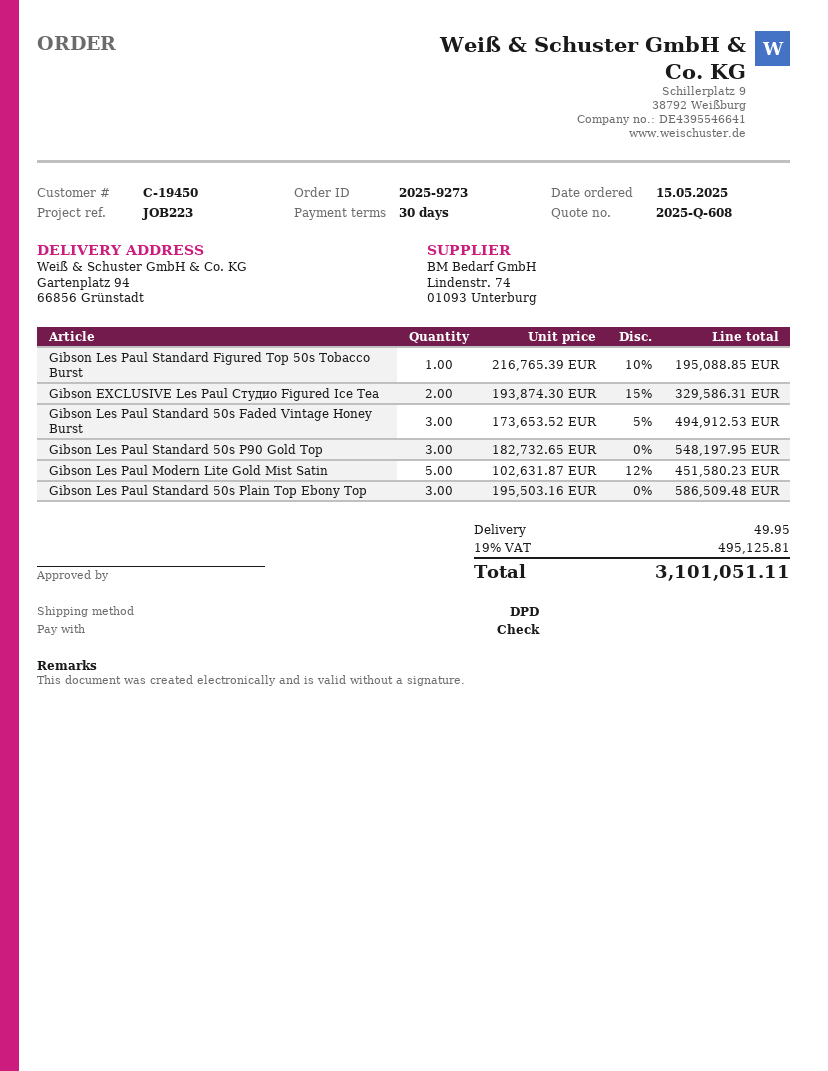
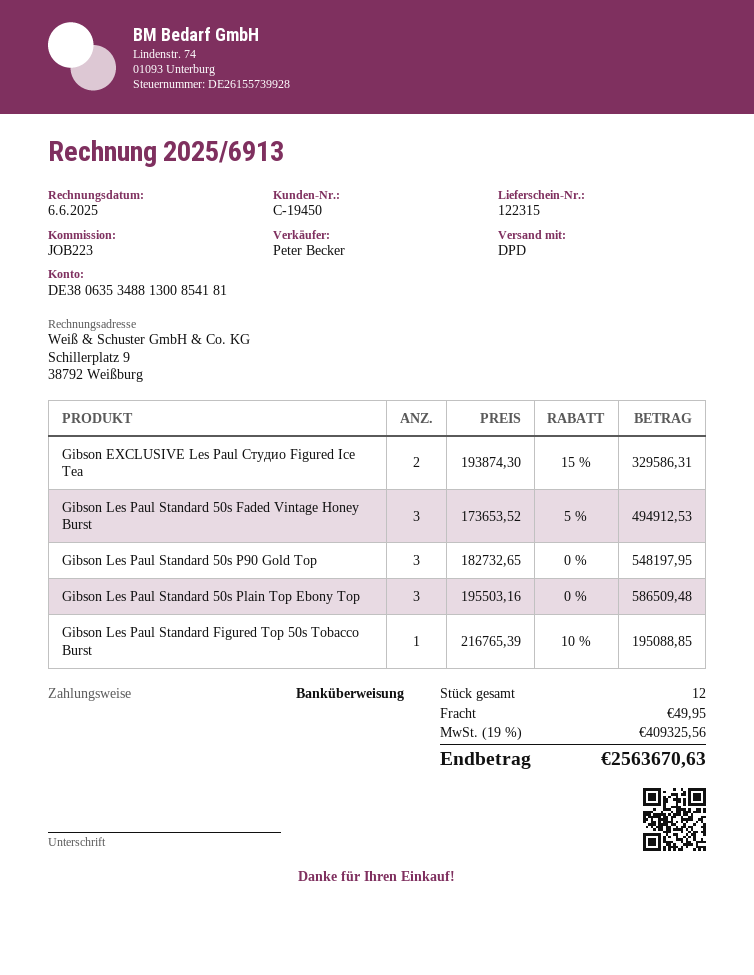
payment method: cheque -> bank transfer
Gibson Les Paul Modern Lite Gold Mist Satin: 5 x 102631.87 - 12% = 451580.23 -> none
tax: 19% = 495125.81 -> 19% = 409325.56
total: 3101051.11 -> 2563670.63

